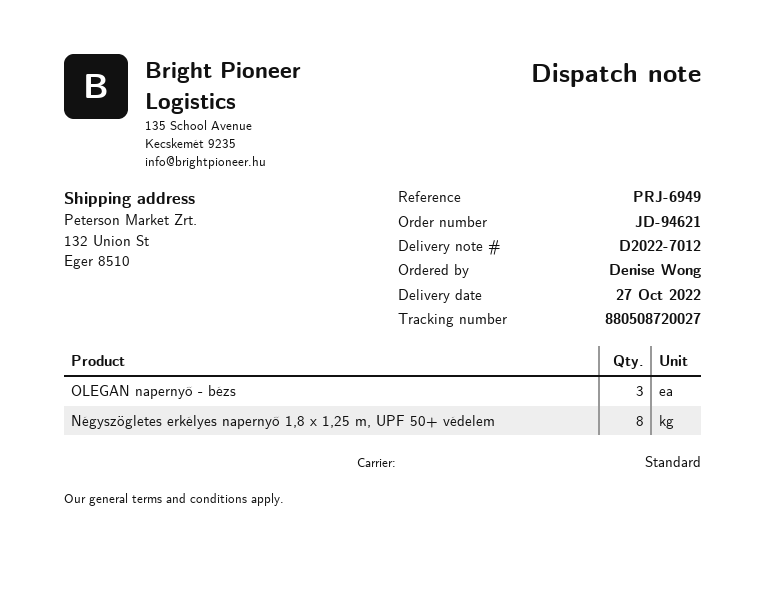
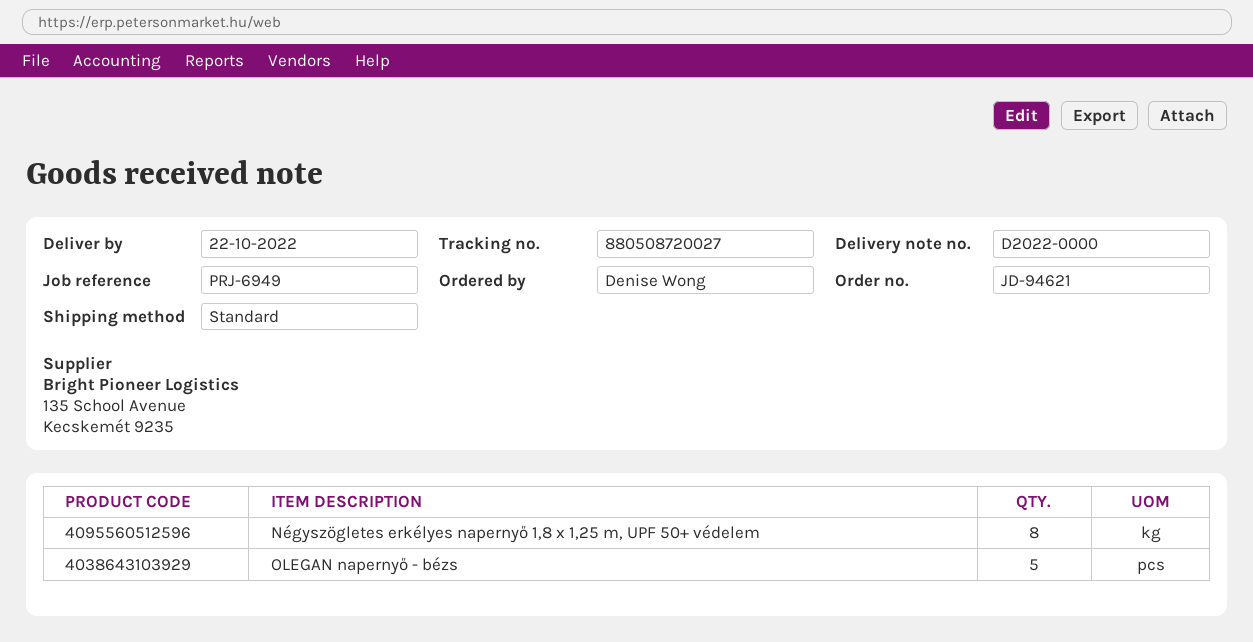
delivery note number: D2022-7012 -> D2022-0000
delivery date: 2022-10-27 -> 2022-10-22
OLEGAN napernyő - bézs: 3 -> 5

